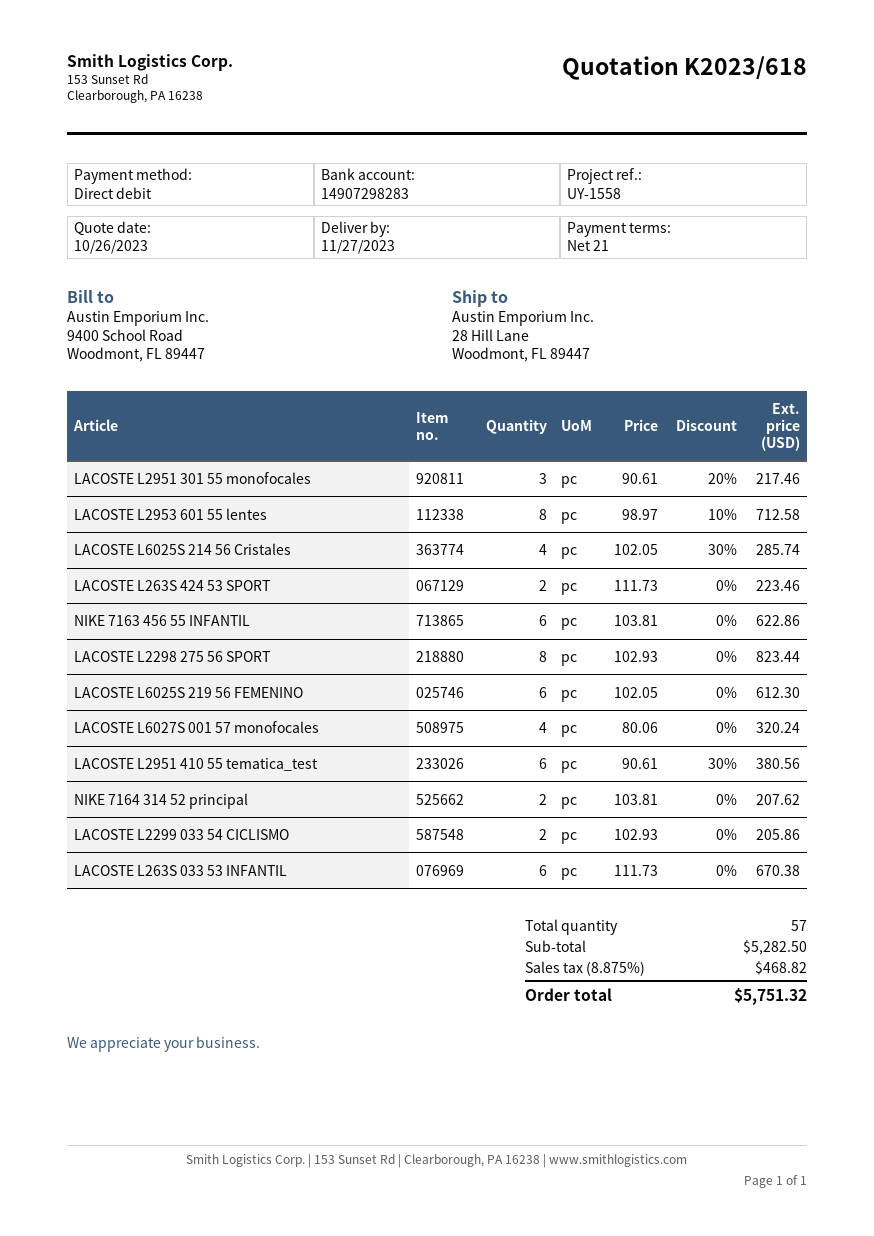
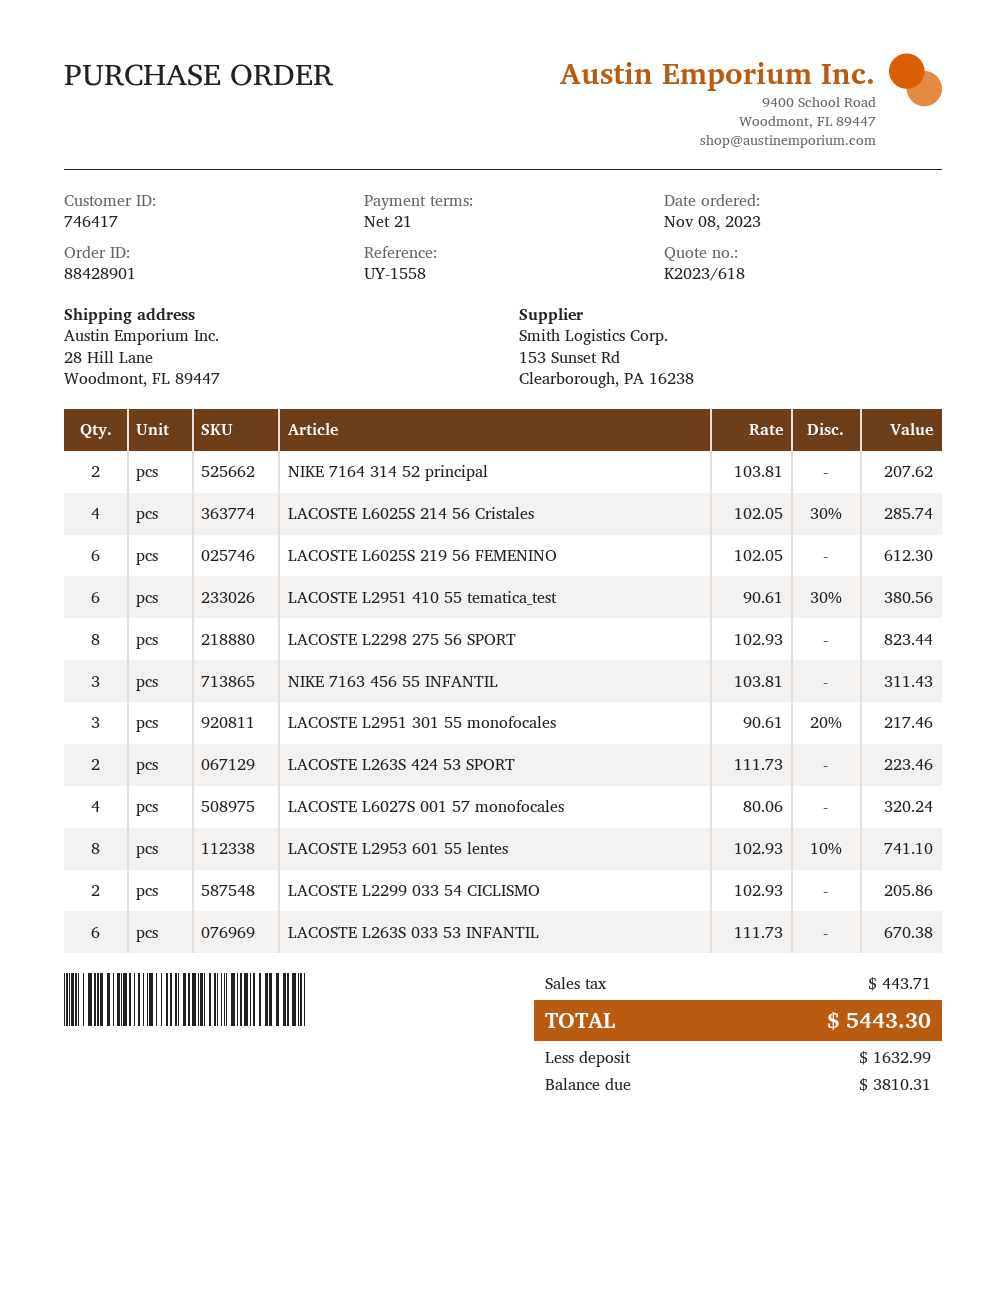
LACOSTE L2953 601 55 lentes: 8 x 98.97 - 10% = 712.58 -> 8 x 102.93 - 10% = 741.10
NIKE 7163 456 55 INFANTIL: 6 x 103.81 = 622.86 -> 3 x 103.81 = 311.43
tax: 468.82 -> 443.71
total: 5751.32 -> 5443.30

